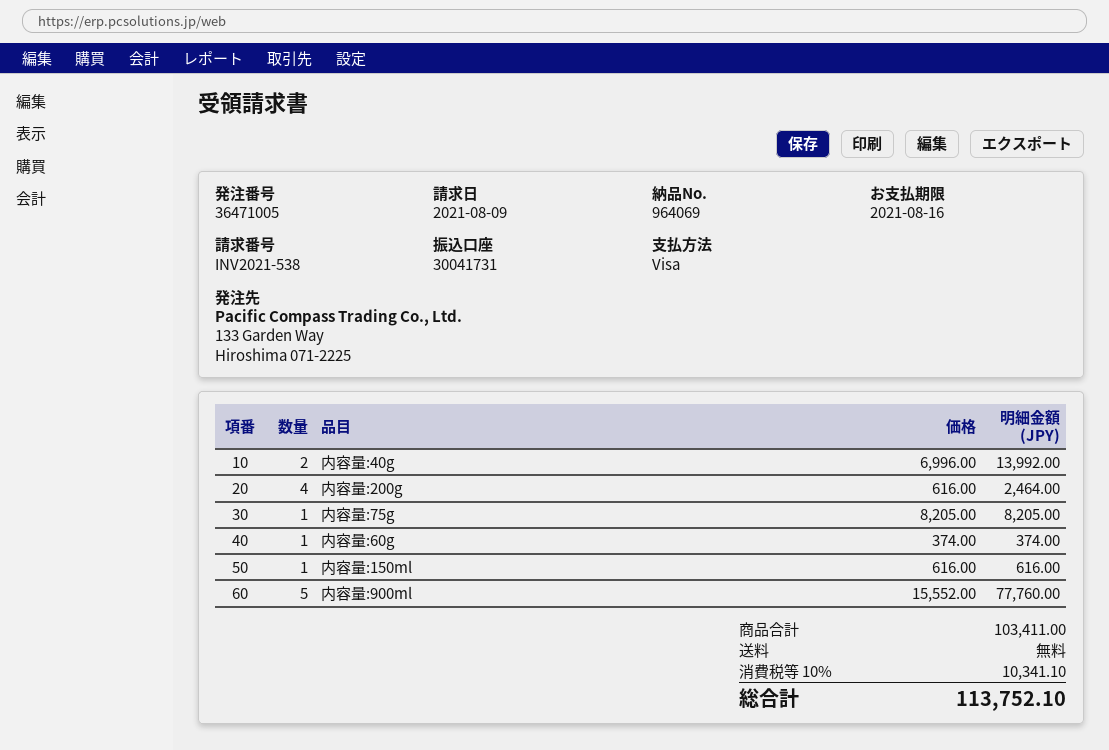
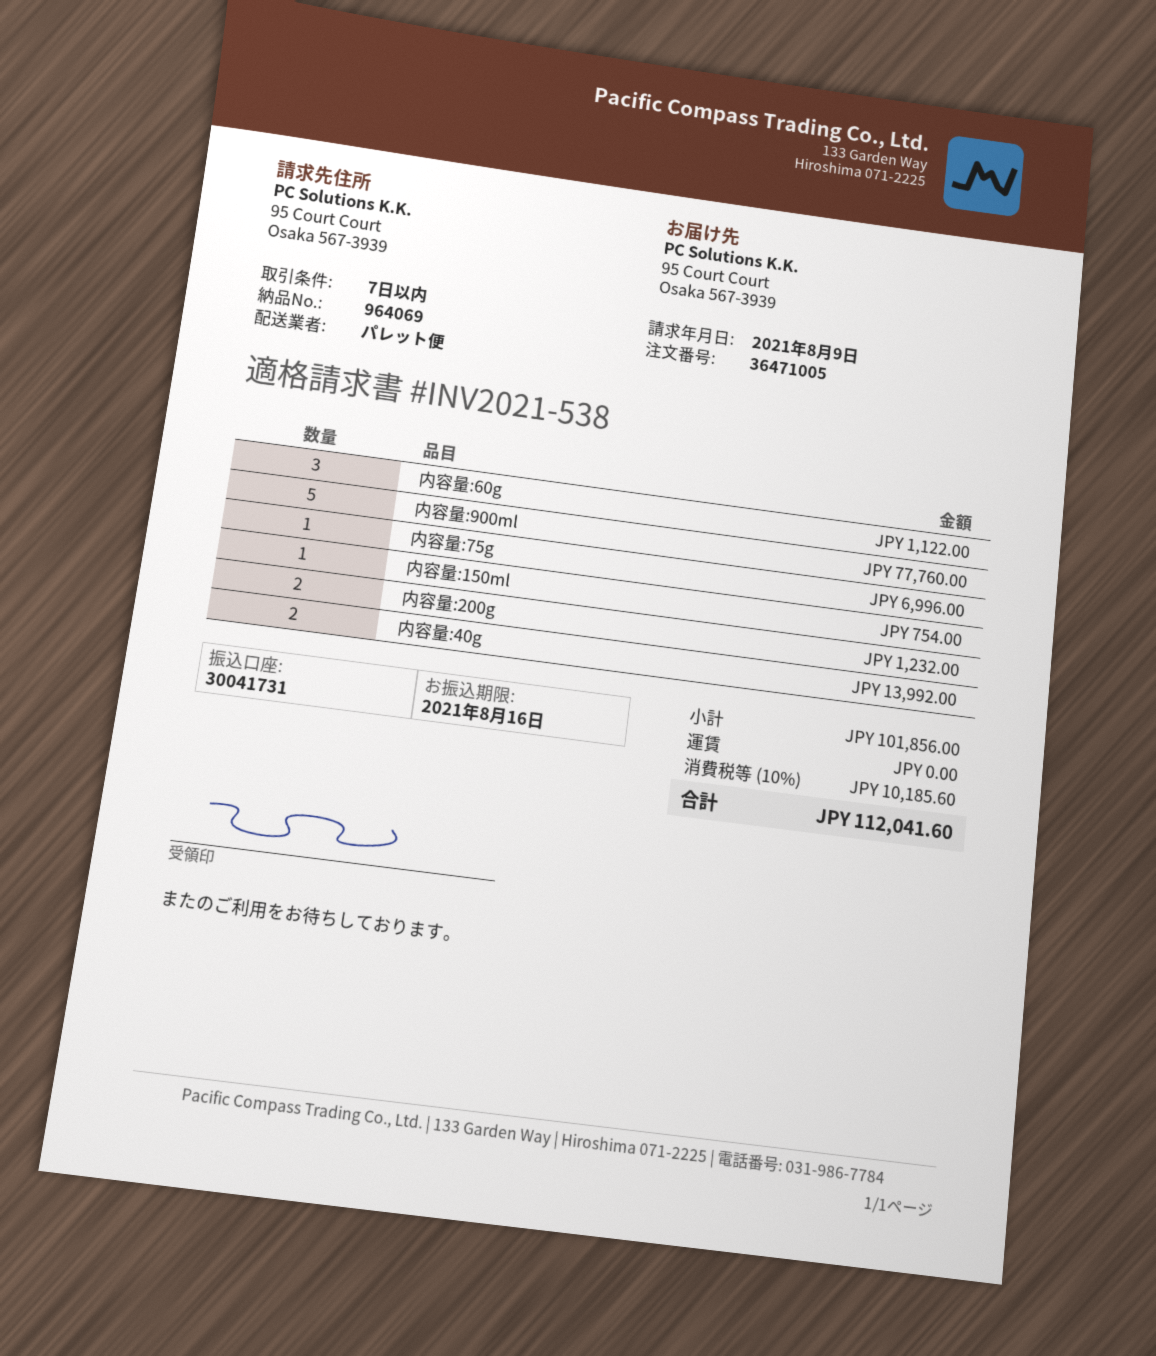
内容量:200g: 4 for 2464.00 -> 2 for 1232.00
内容量:75g: 1 for 8205.00 -> 1 for 6996.00
内容量:60g: 1 for 374.00 -> 3 for 1122.00
内容量:150ml: 1 for 616.00 -> 1 for 754.00
subtotal: 103411.00 -> 101856.00
tax: 10% = 10341.10 -> 10% = 10185.60
total: 113752.10 -> 112041.60

